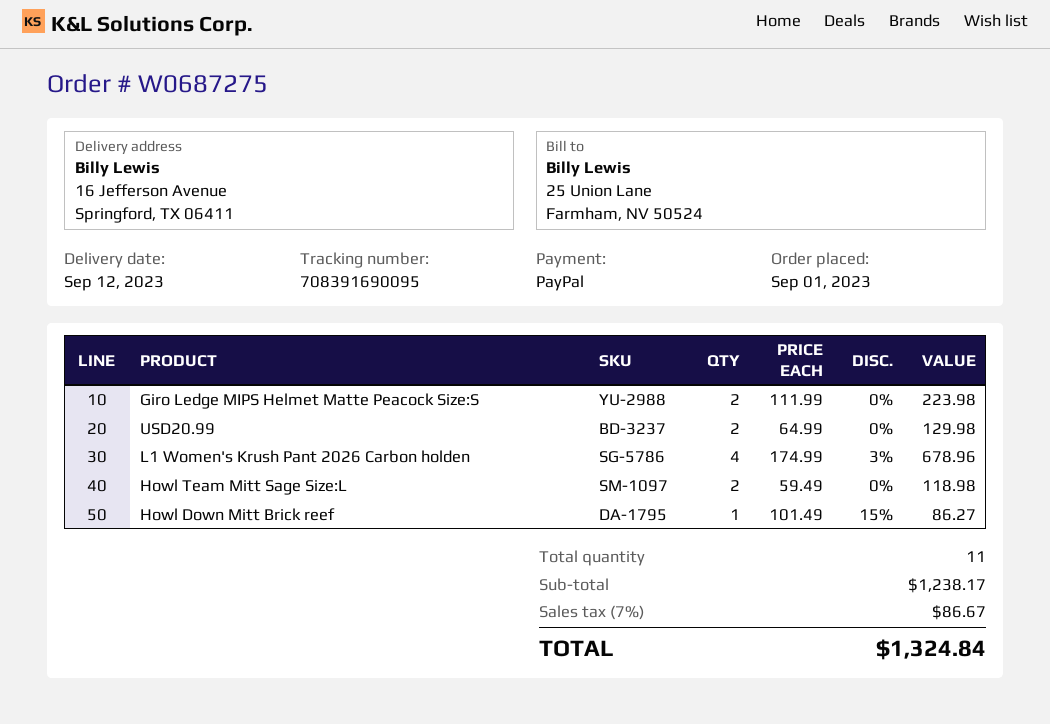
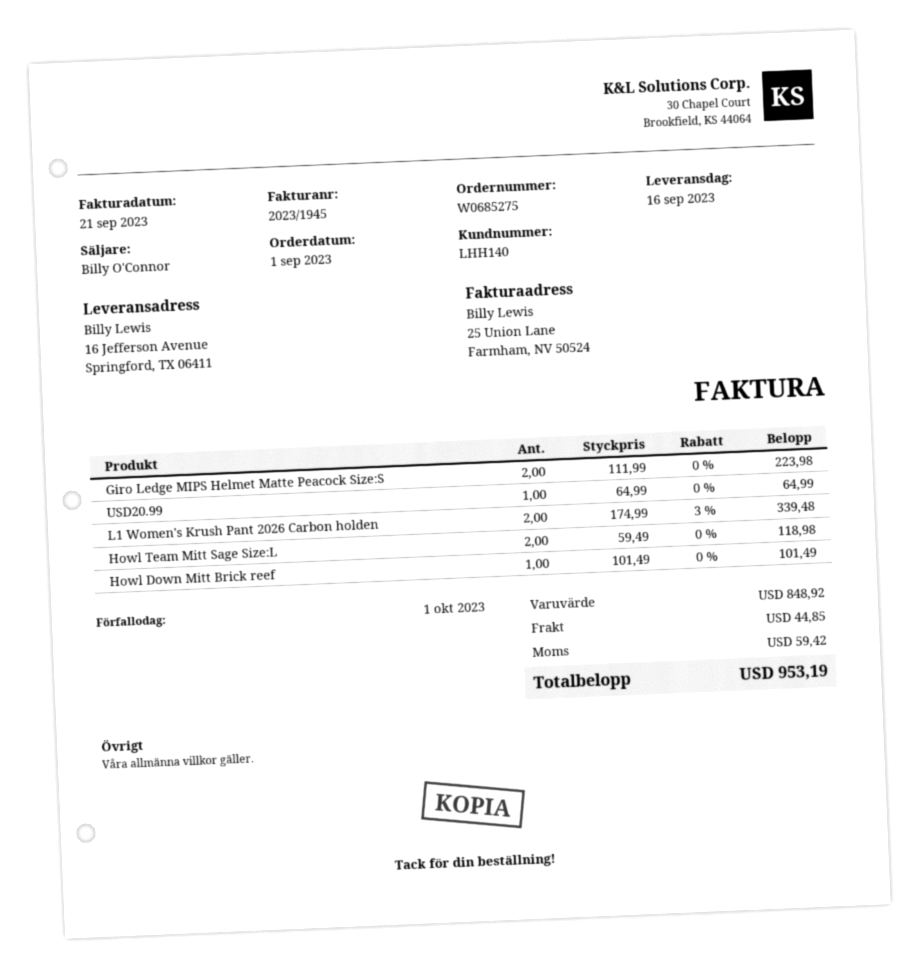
order number: W0687275 -> W0685275
delivery date: 2023-09-12 -> 2023-09-16
USD20.99: 2 x 64.99 = 129.98 -> 1 x 64.99 = 64.99
L1 Women's Krush Pant 2026 Carbon holden: 4 x 174.99 - 3% = 678.96 -> 2 x 174.99 - 3% = 339.48
Howl Down Mitt Brick reef: 1 x 101.49 - 15% = 86.27 -> 1 x 101.49 = 101.49
subtotal: 1238.17 -> 848.92
shipping: none -> 44.85
tax: 86.67 -> 59.42
total: 1324.84 -> 953.19

